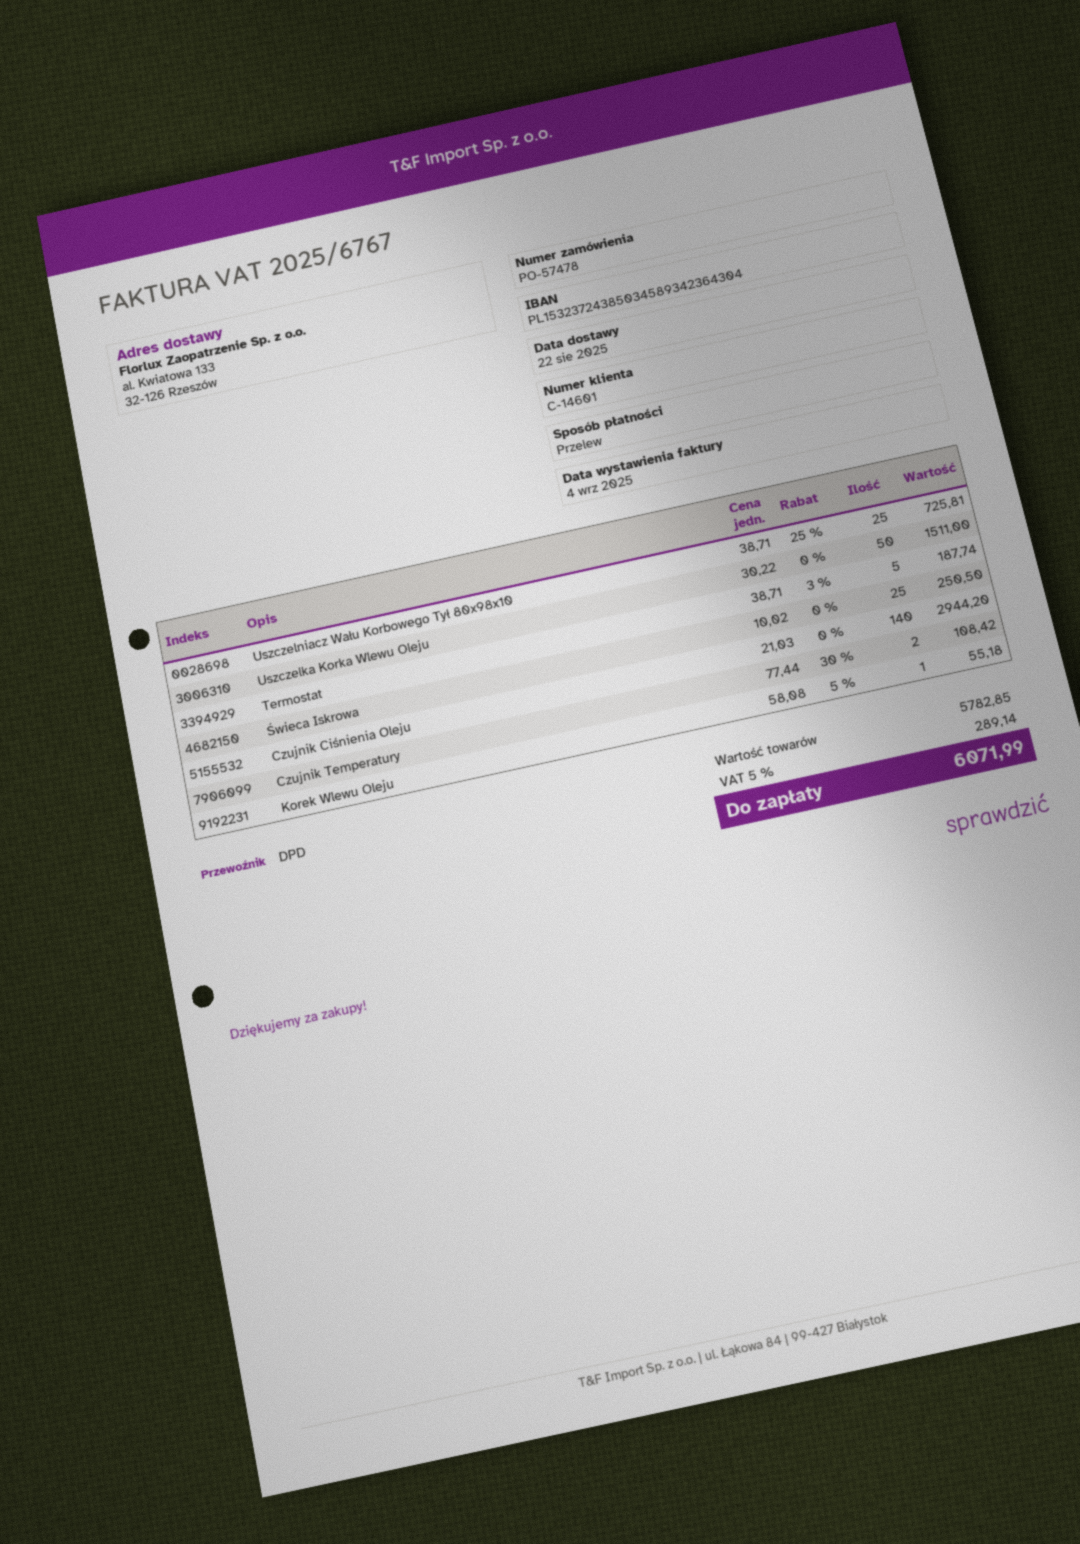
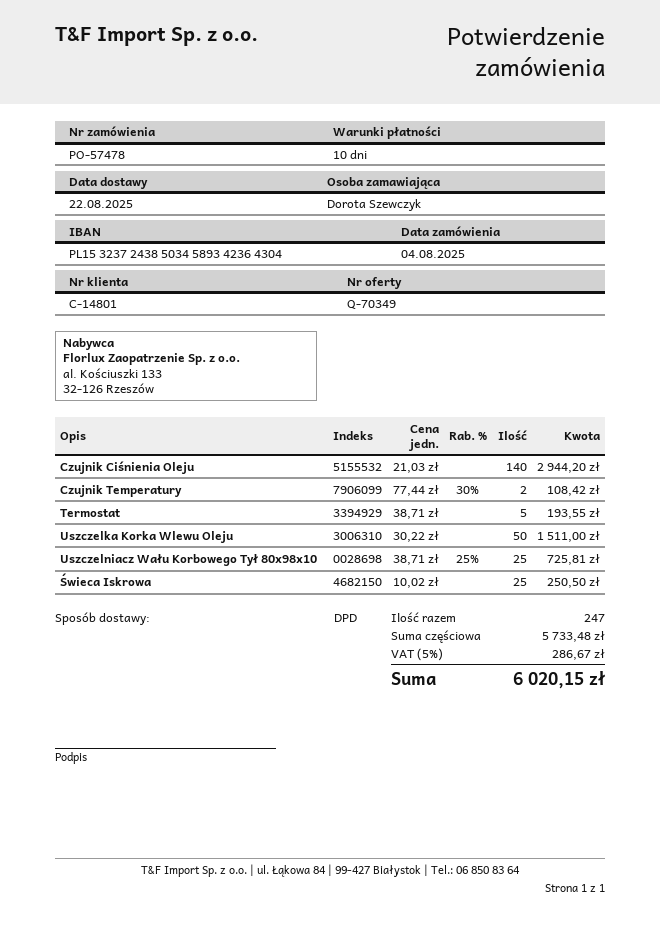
customer number: C-14601 -> C-14801
Termostat: 5 x 38.71 - 3% = 187.74 -> 5 x 38.71 = 193.55
Korek Wlewu Oleju: 1 x 58.08 - 5% = 55.18 -> none
subtotal: 5782.85 -> 5733.48
tax: 5% = 289.14 -> 5% = 286.67
total: 6071.99 -> 6020.15

